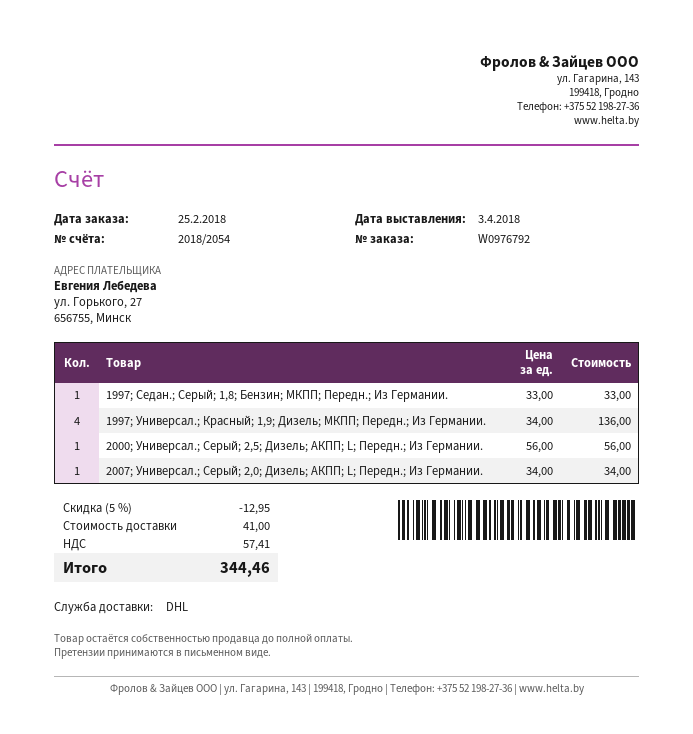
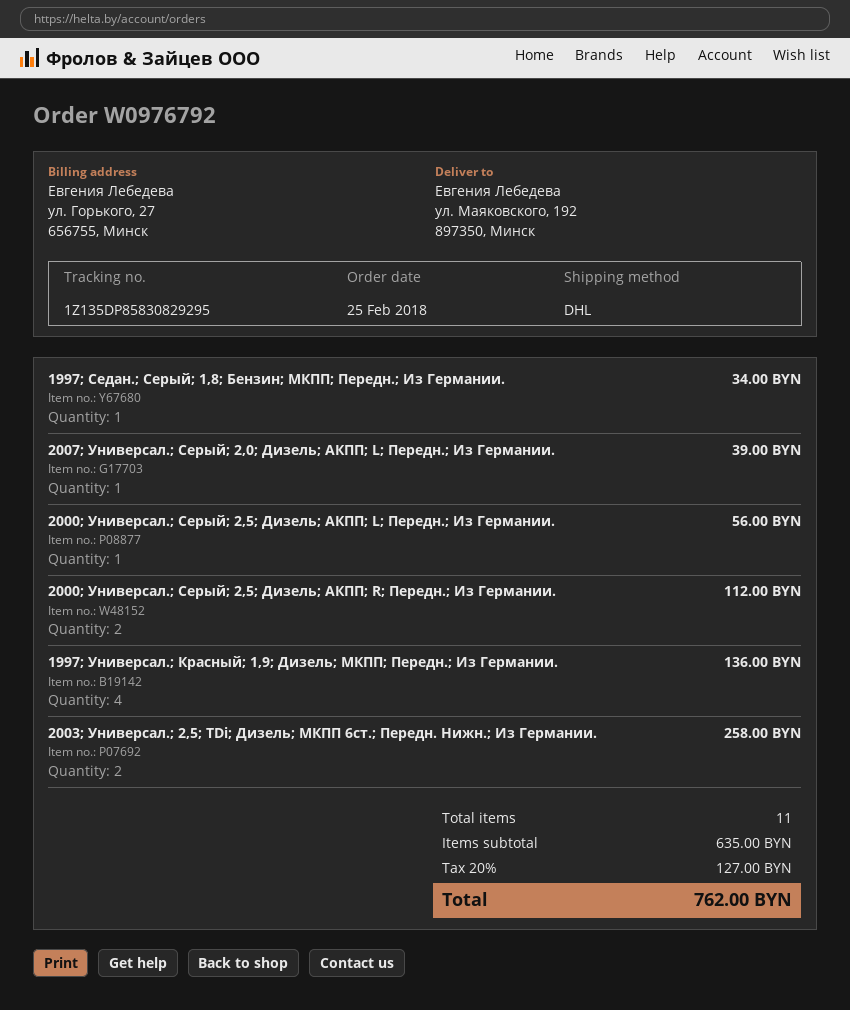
1997; Седан.; Серый; 1,8; Бензин; МКПП; Передн.; Из Германии.: 1 for 33.00 -> 1 for 34.00
2007; Универсал.; Серый; 2,0; Дизель; АКПП; L; Передн.; Из Германии.: 1 for 34.00 -> 1 for 39.00
2000; Универсал.; Серый; 2,5; Дизель; АКПП; R; Передн.; Из Германии.: none -> 2 for 112.00
2003; Универсал.; 2,5; TDi; Дизель; МКПП 6ст.; Передн. Нижн.; Из Германии.: none -> 2 for 258.00
discount: 5% = 12.95 -> none
shipping: 41.00 -> none
tax: 57.41 -> 127.00
total: 344.46 -> 762.00

